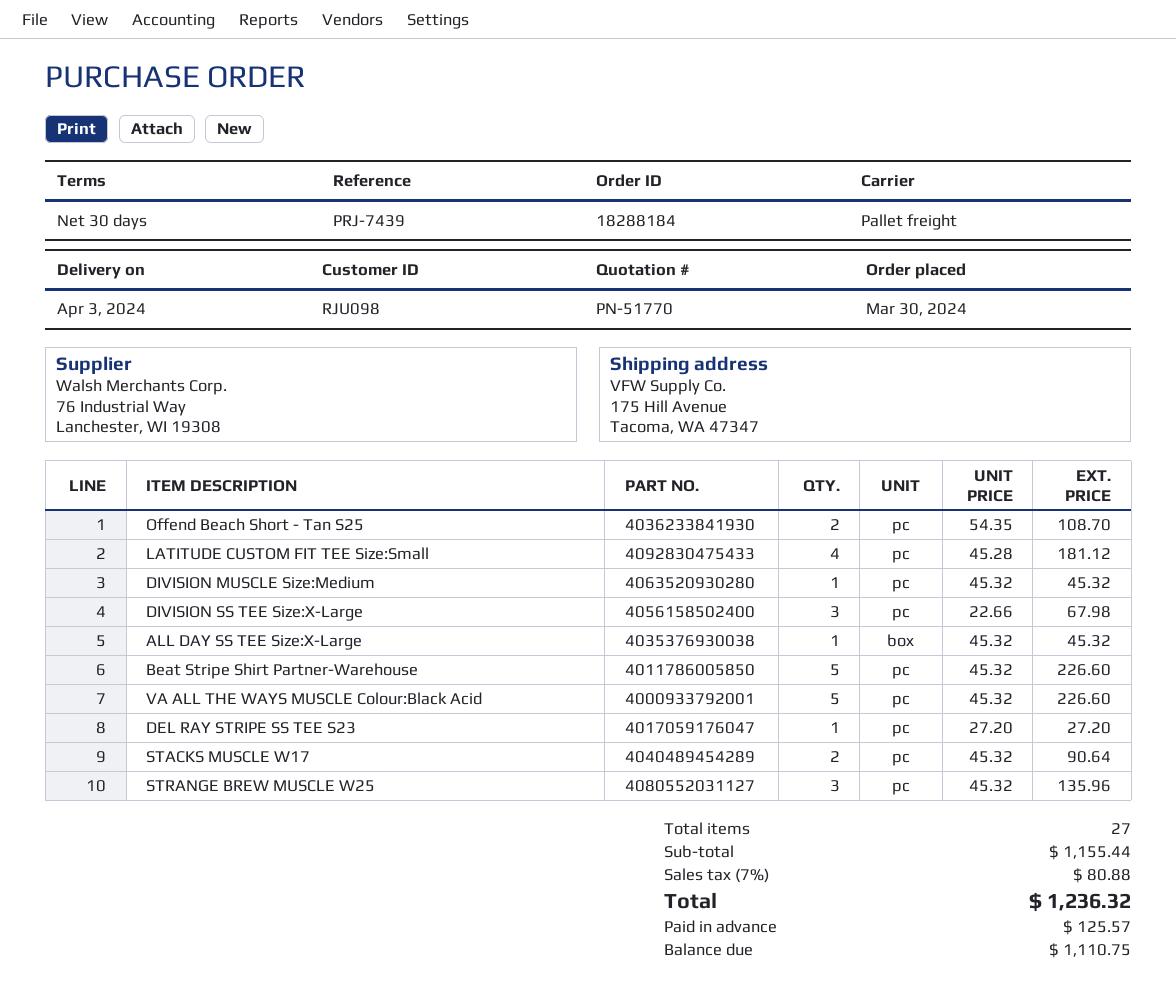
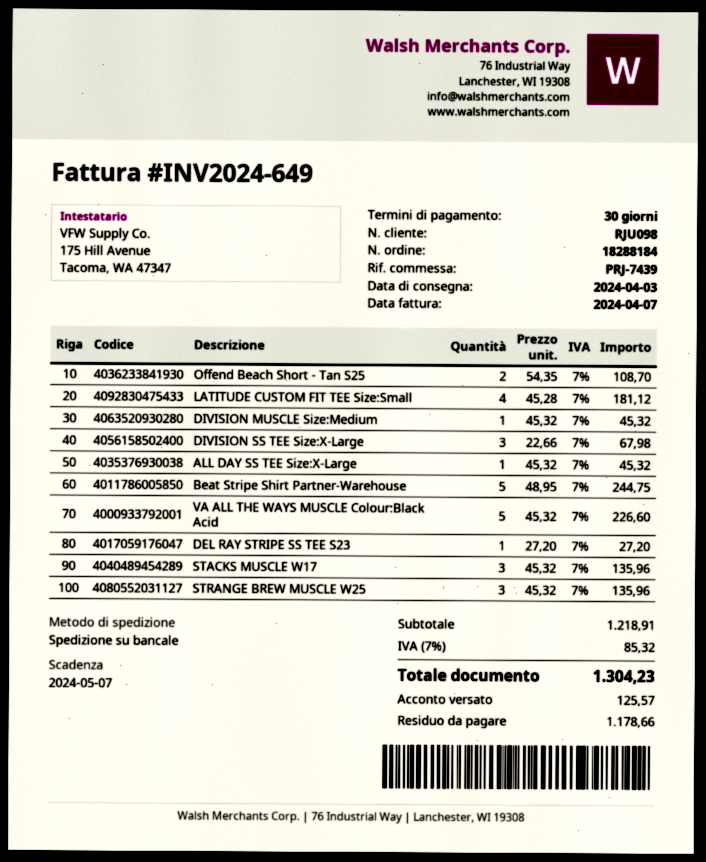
Beat Stripe Shirt Partner-Warehouse: 5 x 45.32 = 226.60 -> 5 x 48.95 = 244.75
STACKS MUSCLE W17: 2 x 45.32 = 90.64 -> 3 x 45.32 = 135.96
subtotal: 1155.44 -> 1218.91
tax: 7% = 80.88 -> 7% = 85.32
total: 1236.32 -> 1304.23
balance: 1110.75 -> 1178.66

